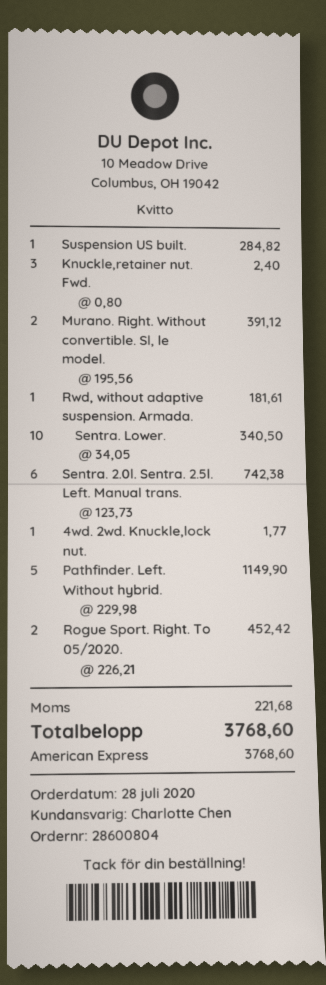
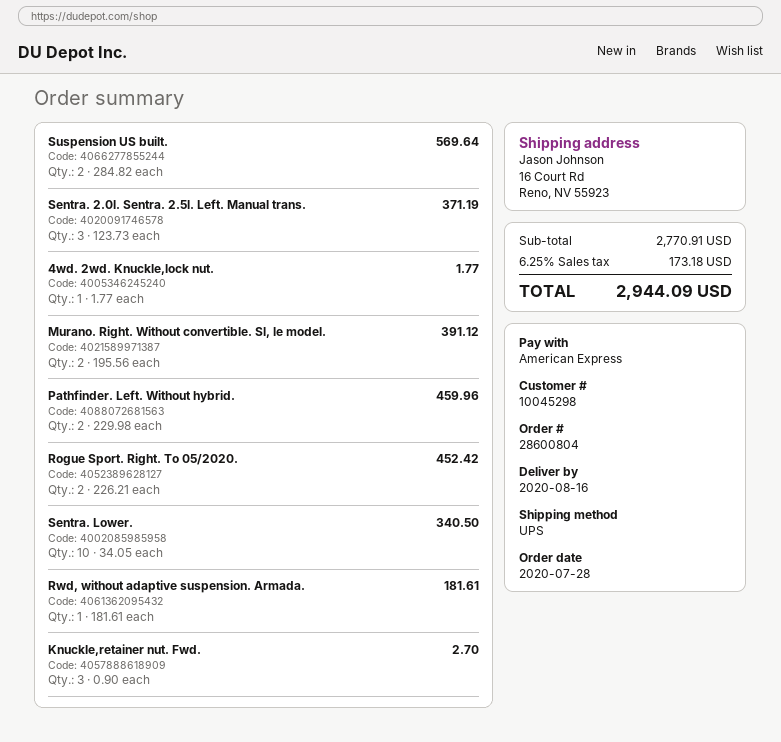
Suspension US built.: 1 x 284.82 = 284.82 -> 2 x 284.82 = 569.64
Knuckle,retainer nut. Fwd.: 3 x 0.80 = 2.40 -> 3 x 0.90 = 2.70
Sentra. 2.0l. Sentra. 2.5l. Left. Manual trans.: 6 x 123.73 = 742.38 -> 3 x 123.73 = 371.19
Pathfinder. Left. Without hybrid.: 5 x 229.98 = 1149.90 -> 2 x 229.98 = 459.96
tax: 221.68 -> 173.18
total: 3768.60 -> 2944.09

